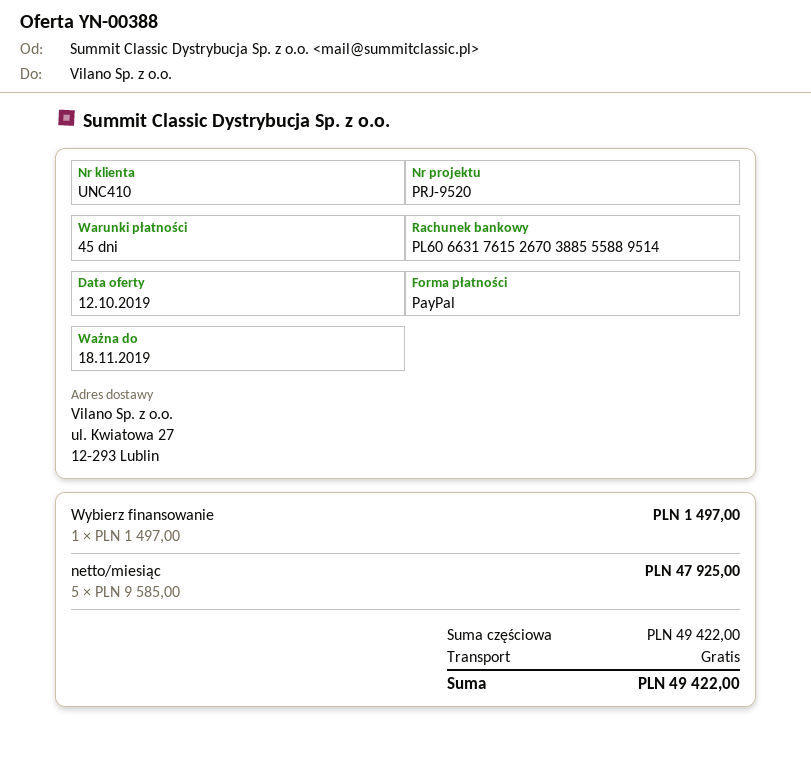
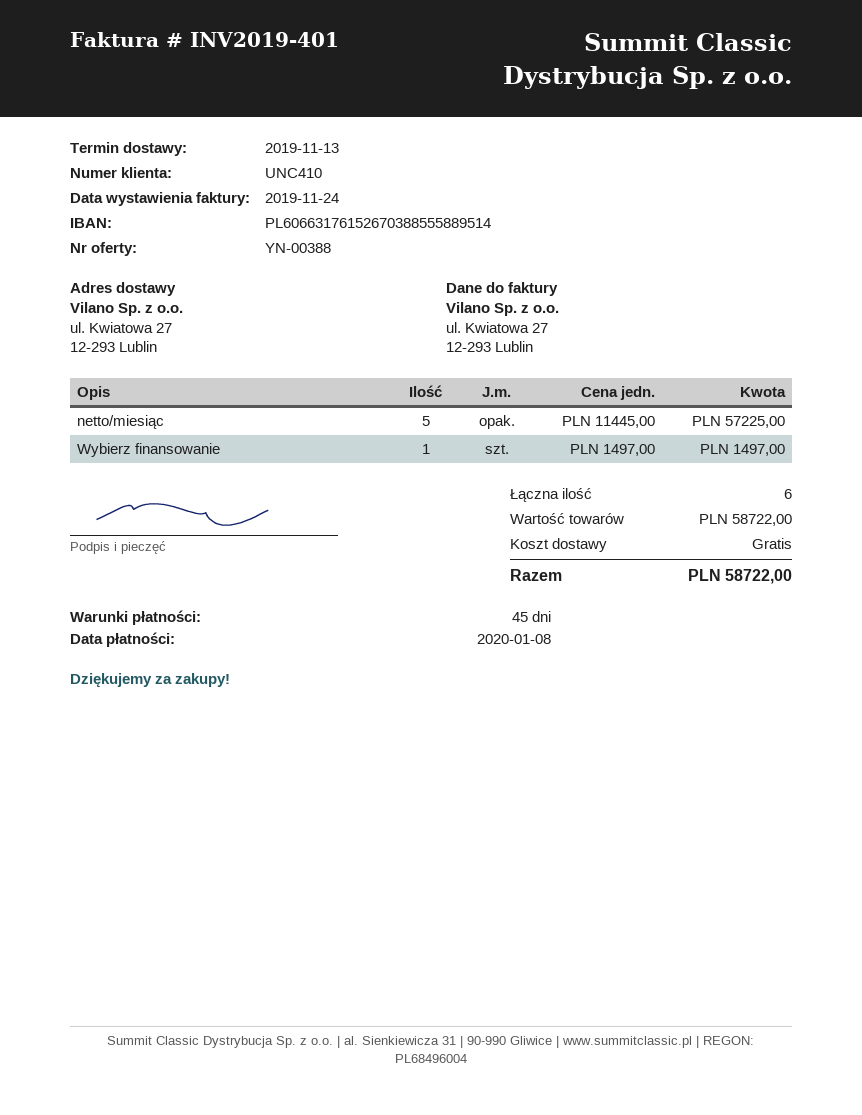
netto/miesiąc: 5 x 9585.00 = 47925.00 -> 5 x 11445.00 = 57225.00
subtotal: 49422.00 -> 58722.00
total: 49422.00 -> 58722.00

